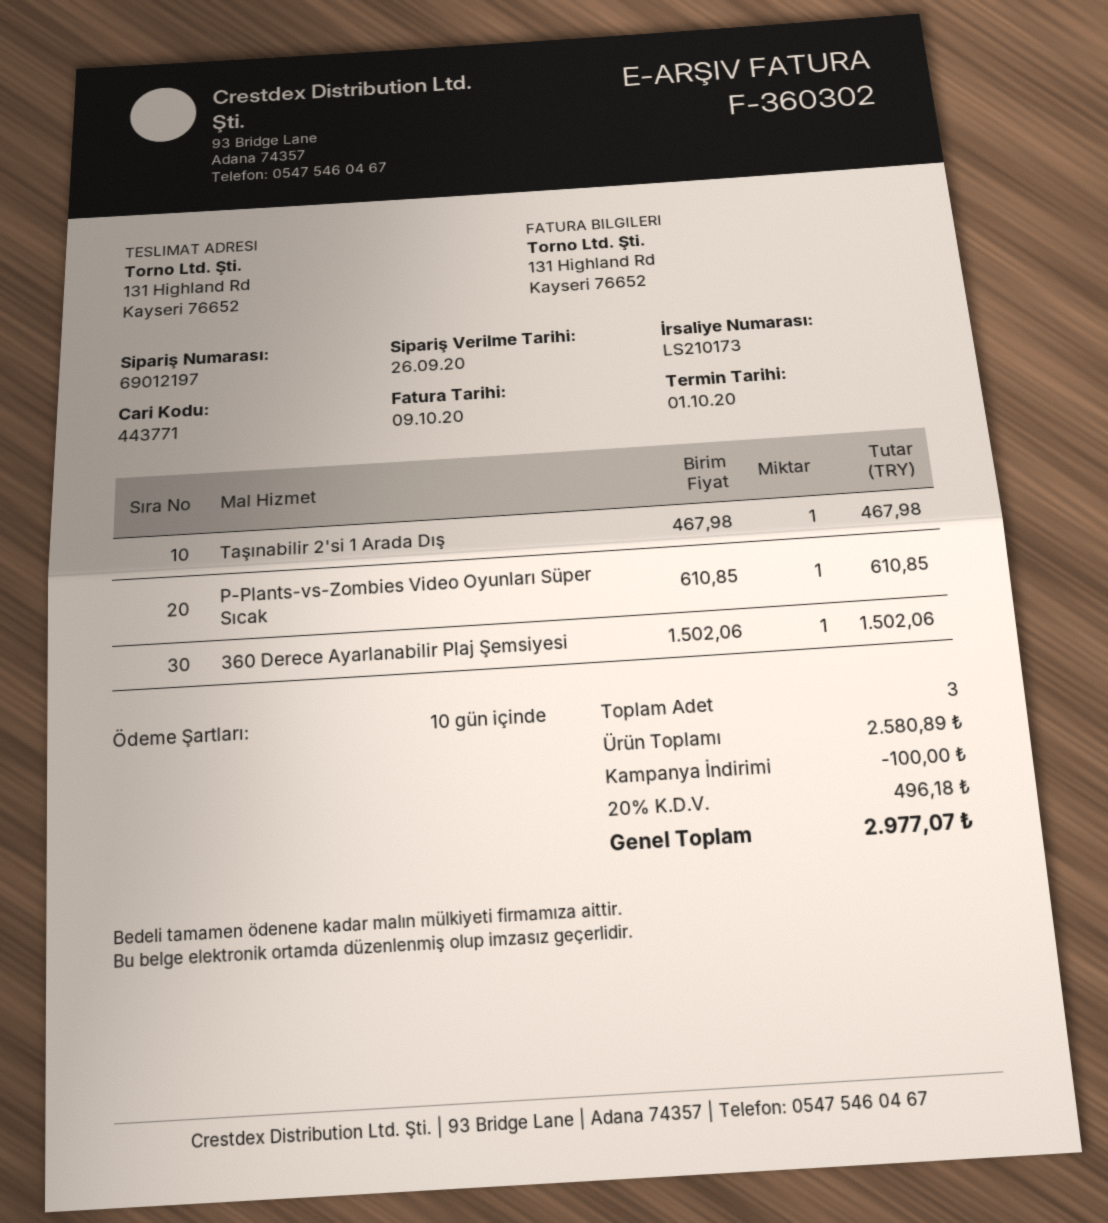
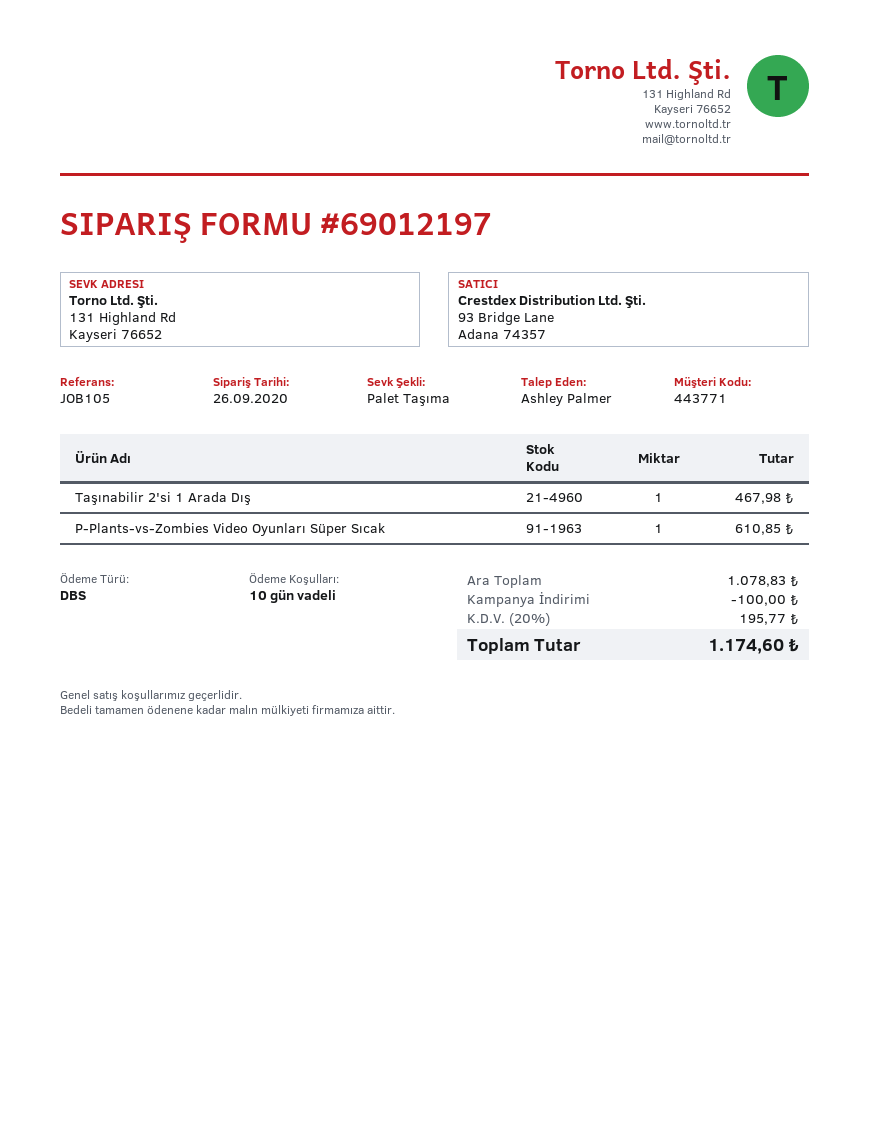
360 Derece Ayarlanabilir Plaj Şemsiyesi: 1 for 1502.06 -> none
subtotal: 2580.89 -> 1078.83
tax: 20% = 496.18 -> 20% = 195.77
total: 2977.07 -> 1174.60

